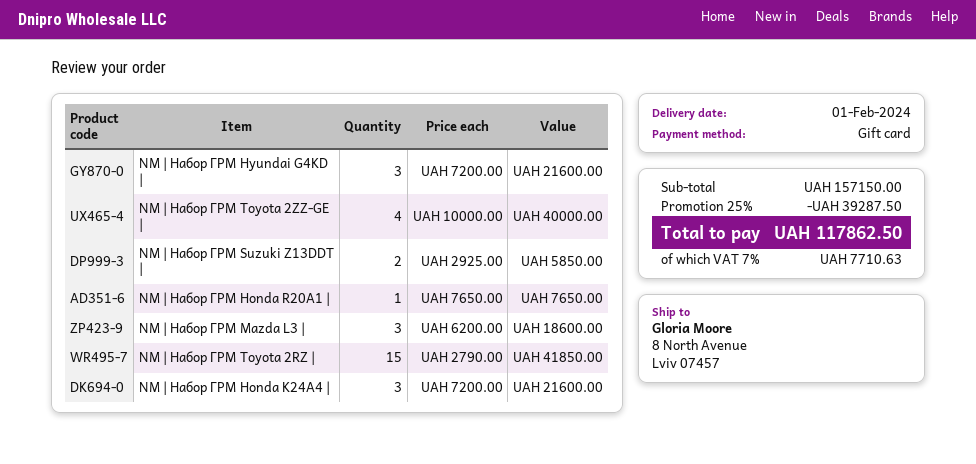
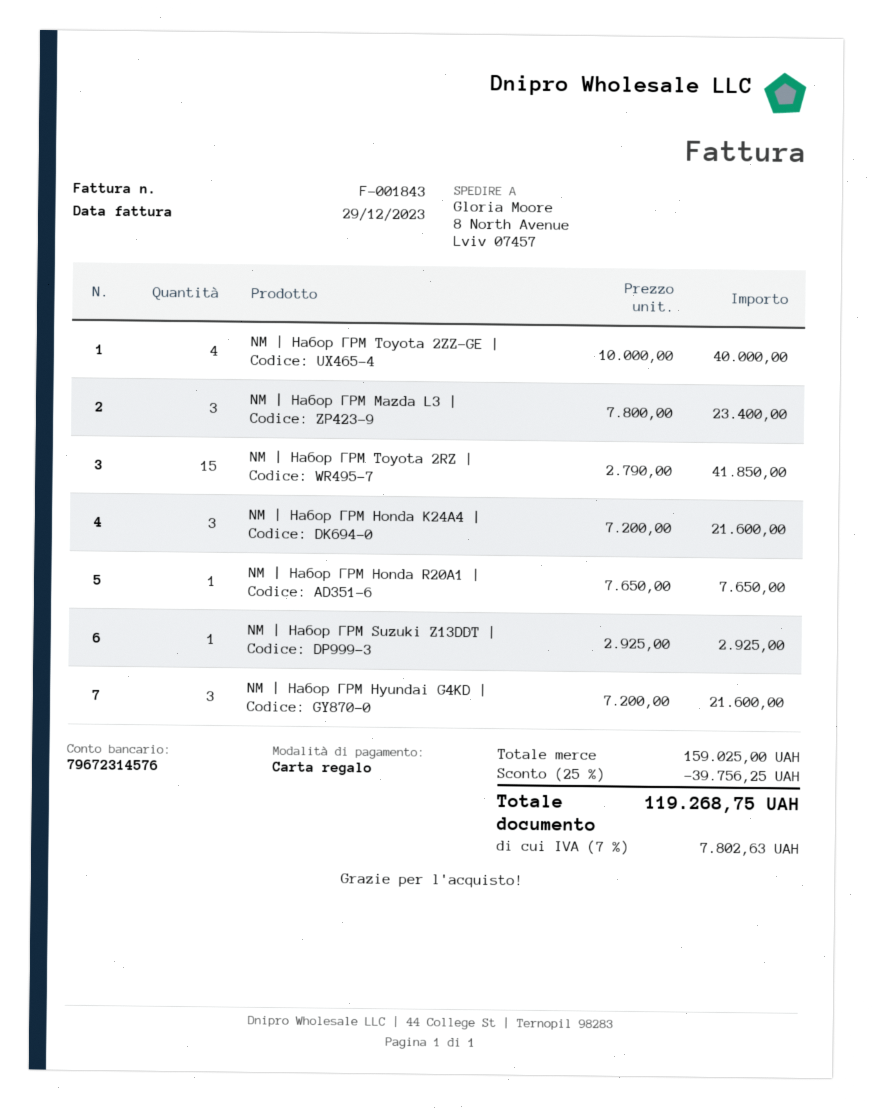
NM | Набор ГРМ Suzuki Z13DDT |: 2 x 2925.00 = 5850.00 -> 1 x 2925.00 = 2925.00
NM | Набор ГРМ Mazda L3 |: 3 x 6200.00 = 18600.00 -> 3 x 7800.00 = 23400.00
subtotal: 157150.00 -> 159025.00
discount: 25% = 39287.50 -> 25% = 39756.25
tax: 7% = 7710.63 -> 7% = 7802.63
total: 117862.50 -> 119268.75

